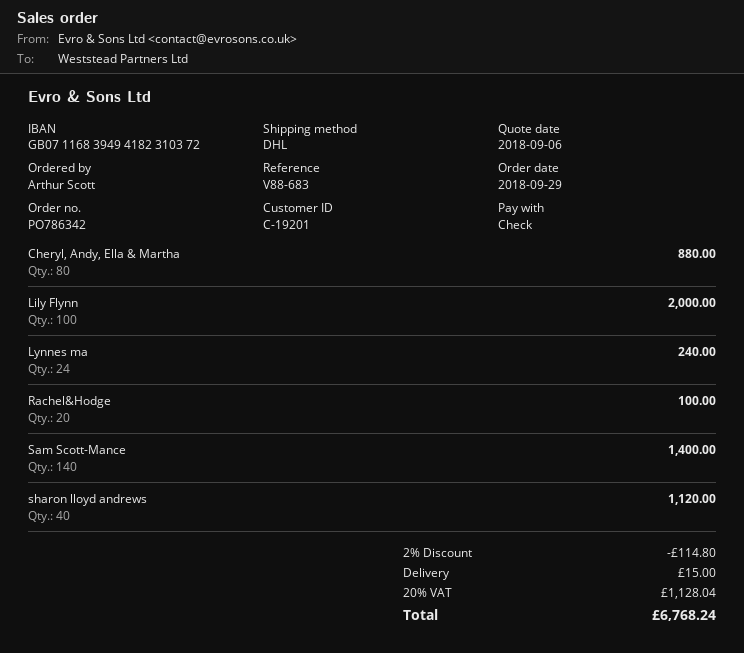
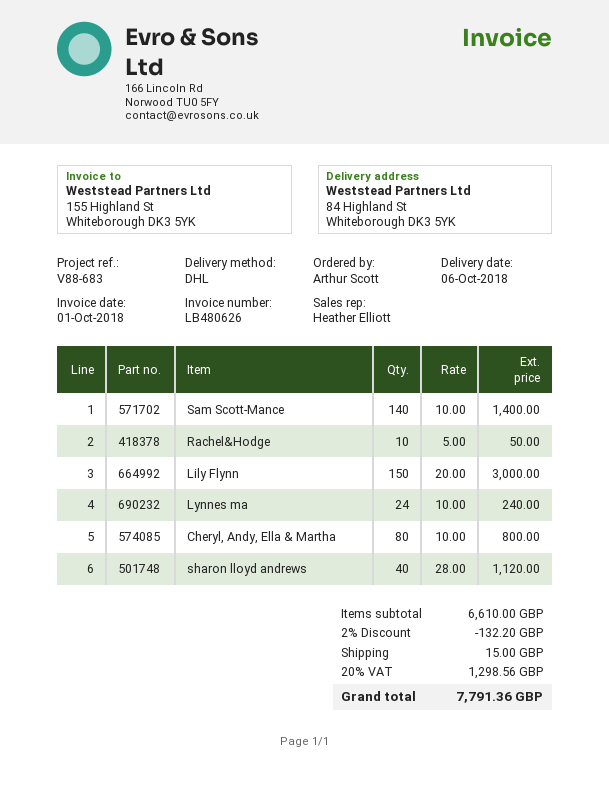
Cheryl, Andy, Ella & Martha: 80 for 880.00 -> 80 for 800.00
Lily Flynn: 100 for 2000.00 -> 150 for 3000.00
Rachel&Hodge: 20 for 100.00 -> 10 for 50.00
discount: 2% = 114.80 -> 2% = 132.20
tax: 20% = 1128.04 -> 20% = 1298.56
total: 6768.24 -> 7791.36

